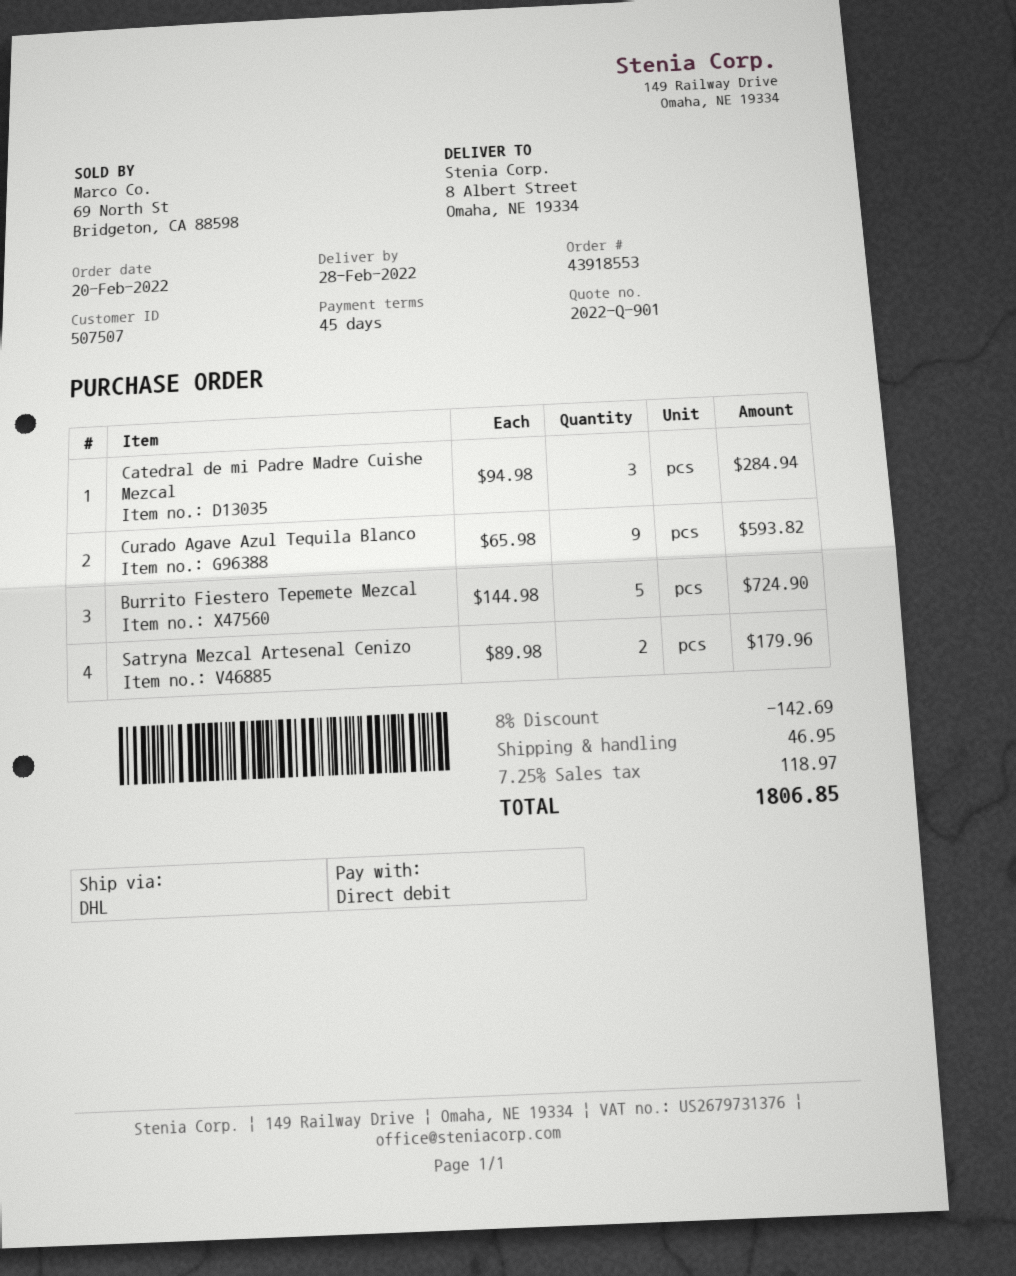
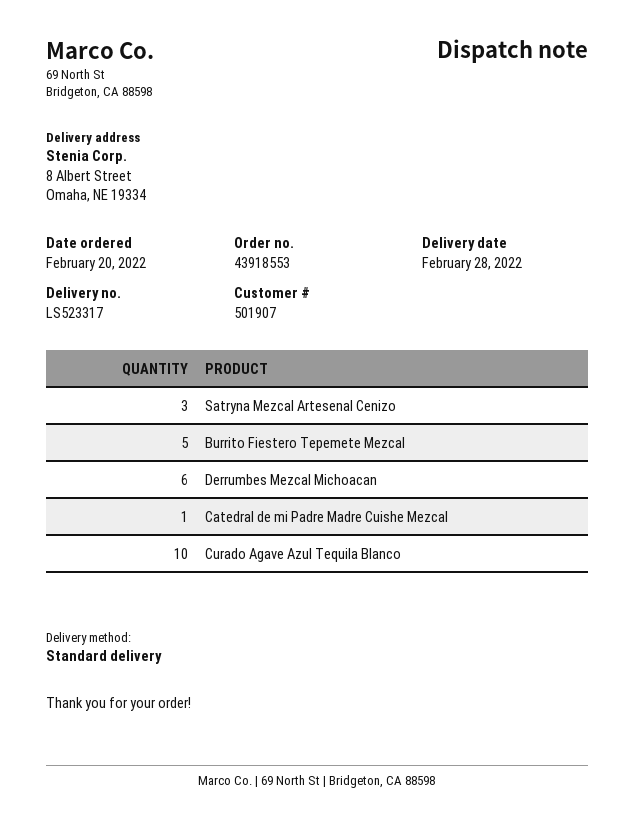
customer number: 507507 -> 501907
shipping method: DHL -> standard
Catedral de mi Padre Madre Cuishe Mezcal: 3 -> 1
Curado Agave Azul Tequila Blanco: 9 -> 10
Satryna Mezcal Artesenal Cenizo: 2 -> 3
Derrumbes Mezcal Michoacan: none -> 6

